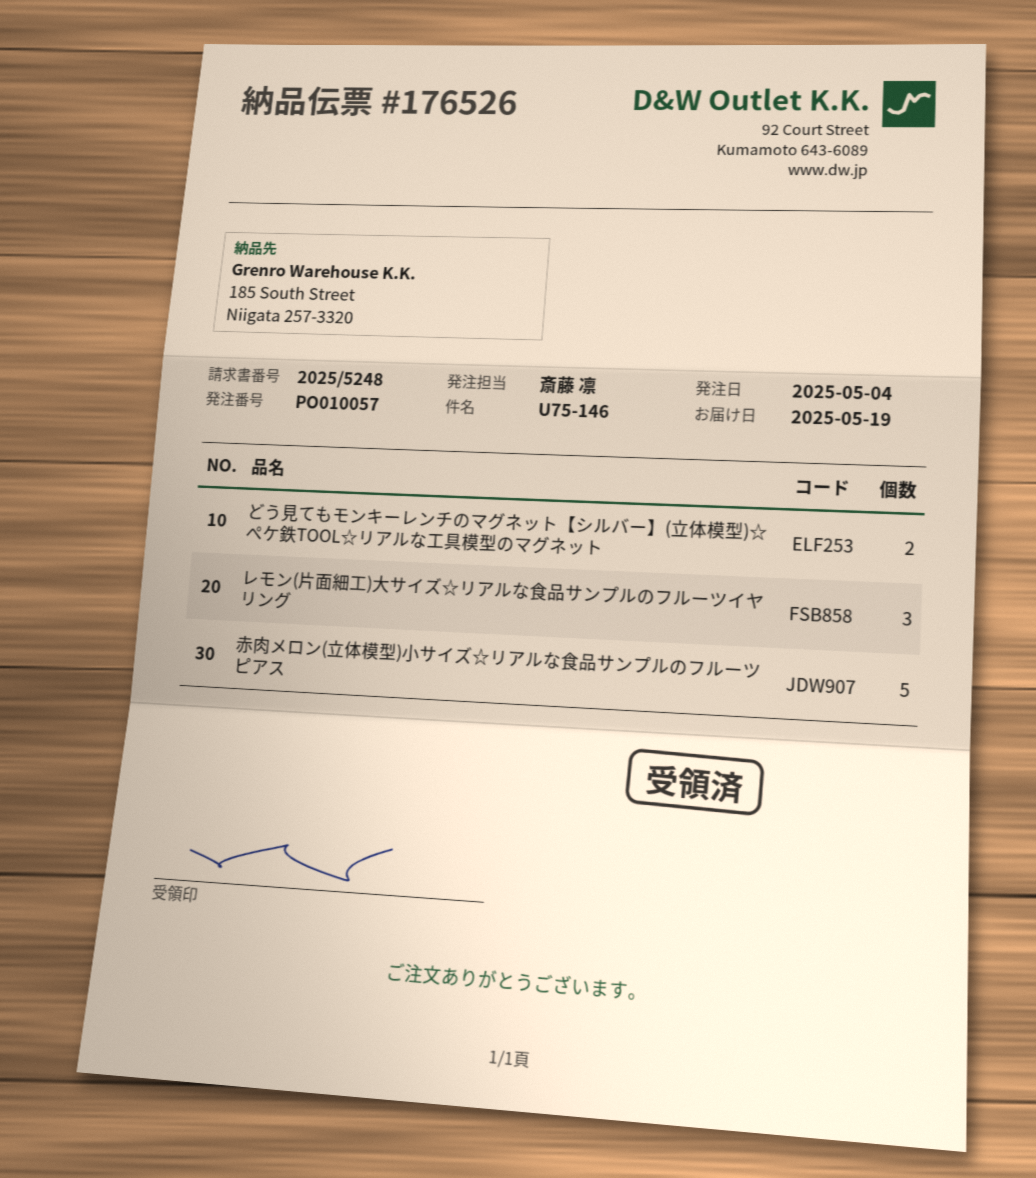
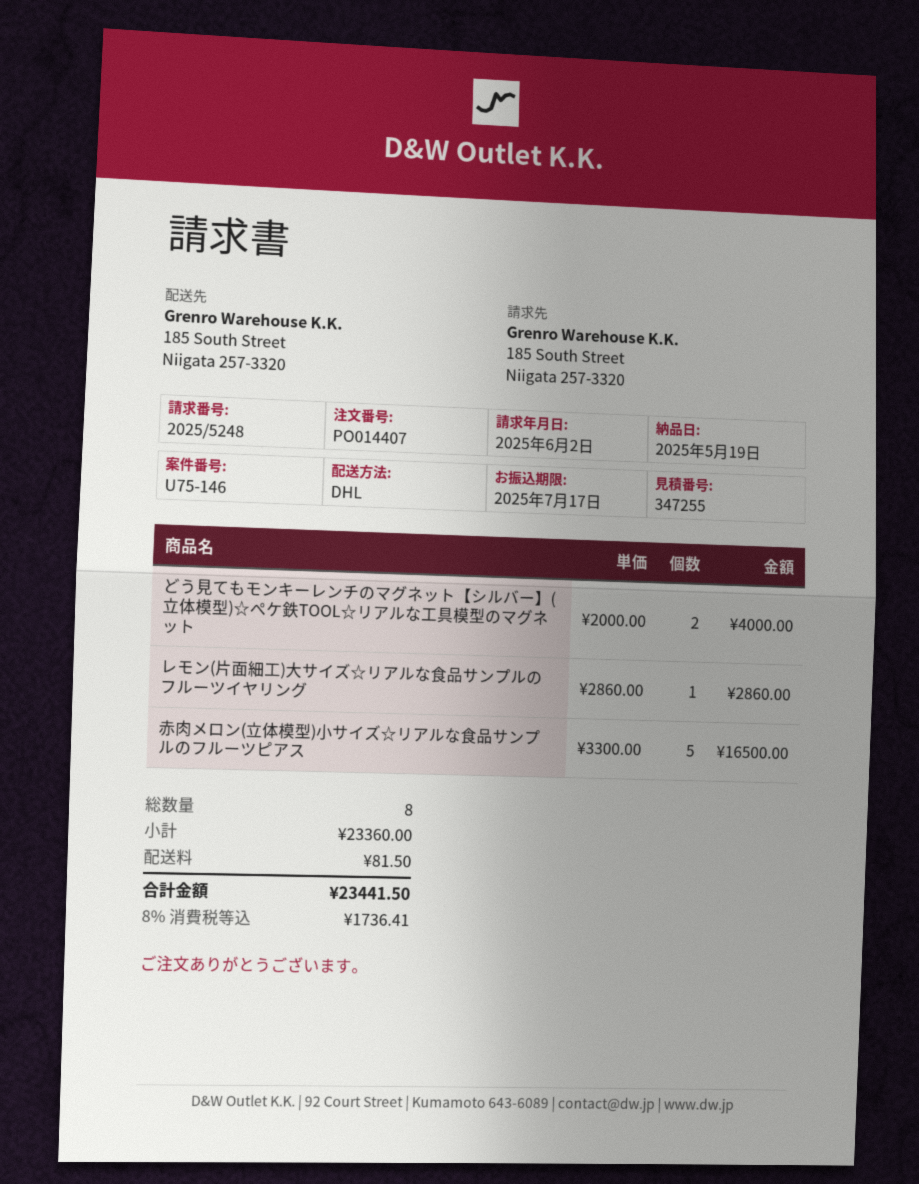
order number: PO010057 -> PO014407
レモン(片面細工)大サイズ☆リアルな食品サンプルのフルーツイヤリング: 3 -> 1

